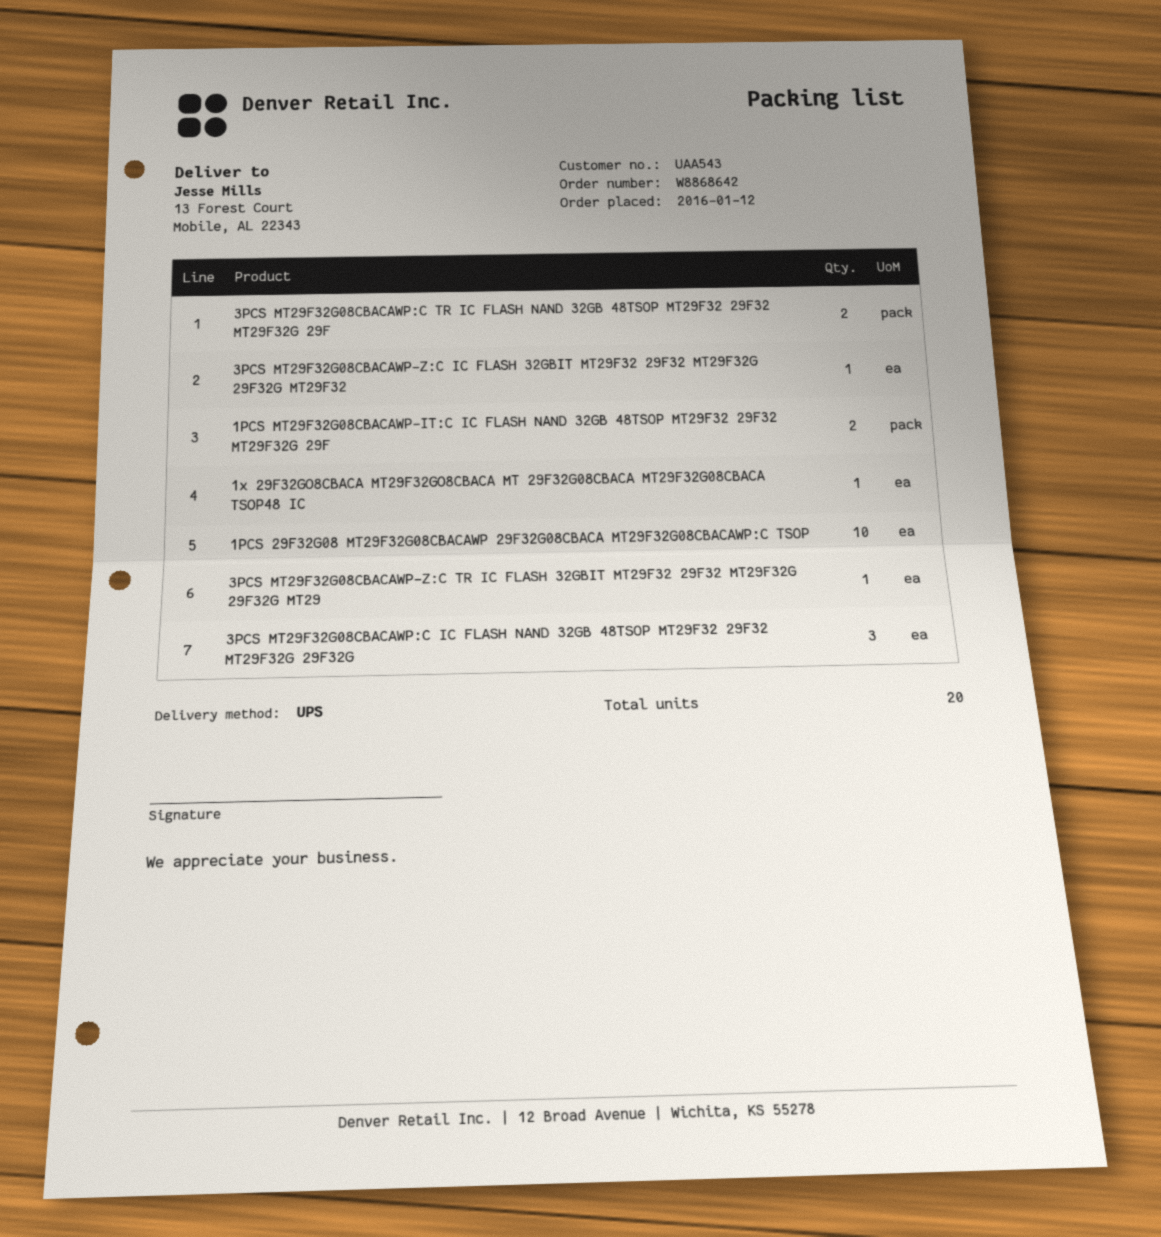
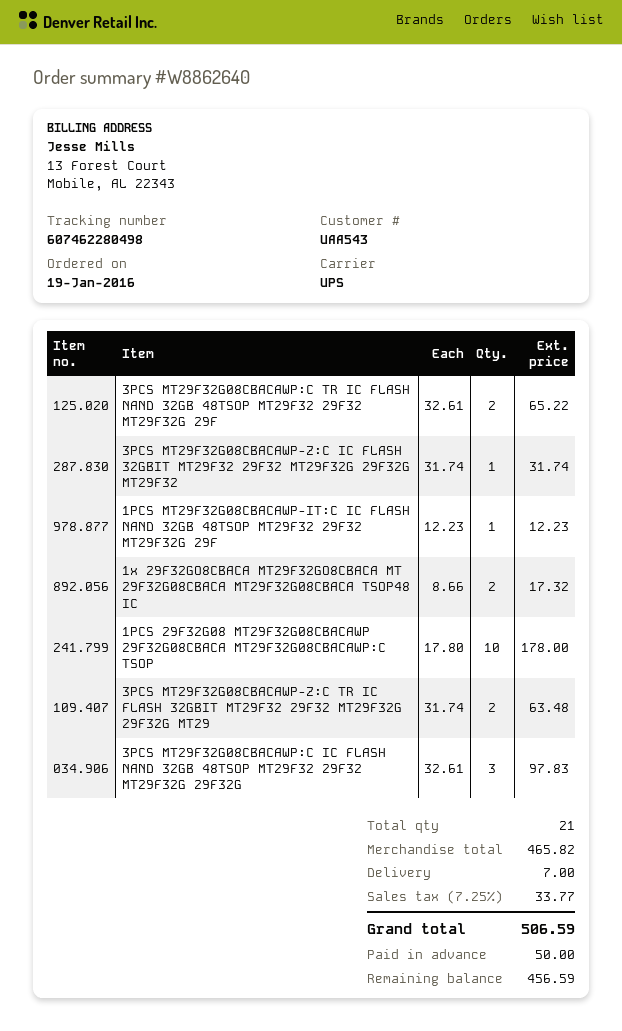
order number: W8868642 -> W8862640
order date: 2016-01-12 -> 2016-01-19
1PCS MT29F32G08CBACAWP-IT:C IC FLASH NAND 32GB 48TSOP MT29F32 29F32 MT29F32G 29F: 2 -> 1
1x 29F32GO8CBACA MT29F32GO8CBACA MT 29F32G08CBACA MT29F32G08CBACA TSOP48 IC: 1 -> 2
3PCS MT29F32G08CBACAWP-Z:C TR IC FLASH 32GBIT MT29F32 29F32 MT29F32G 29F32G MT29: 1 -> 2
total quantity: 20 -> 21

